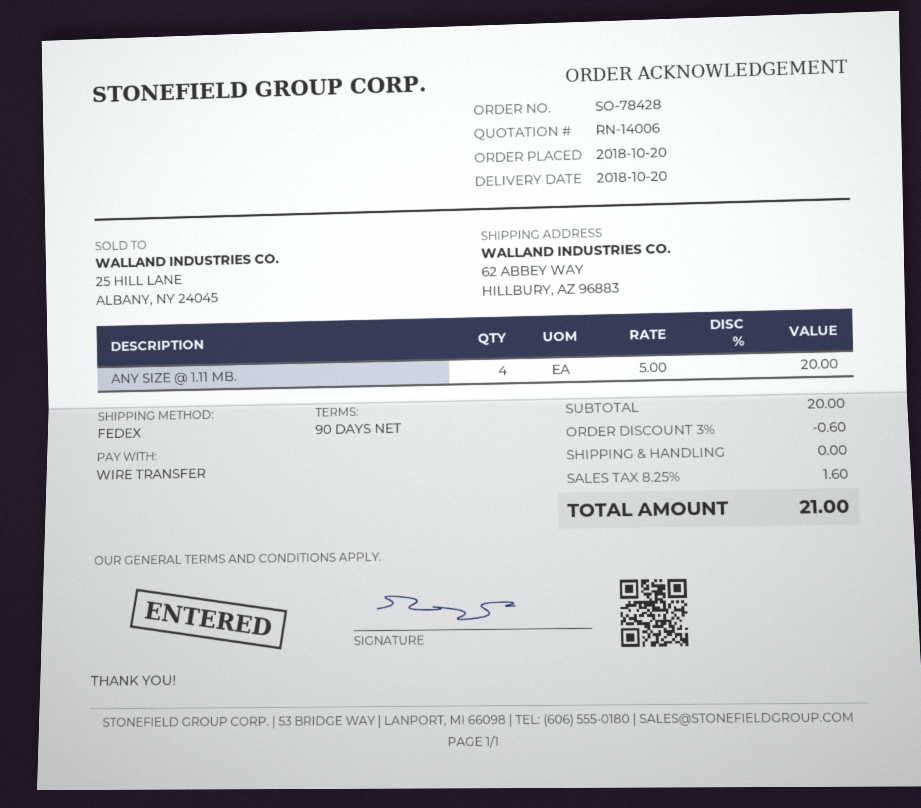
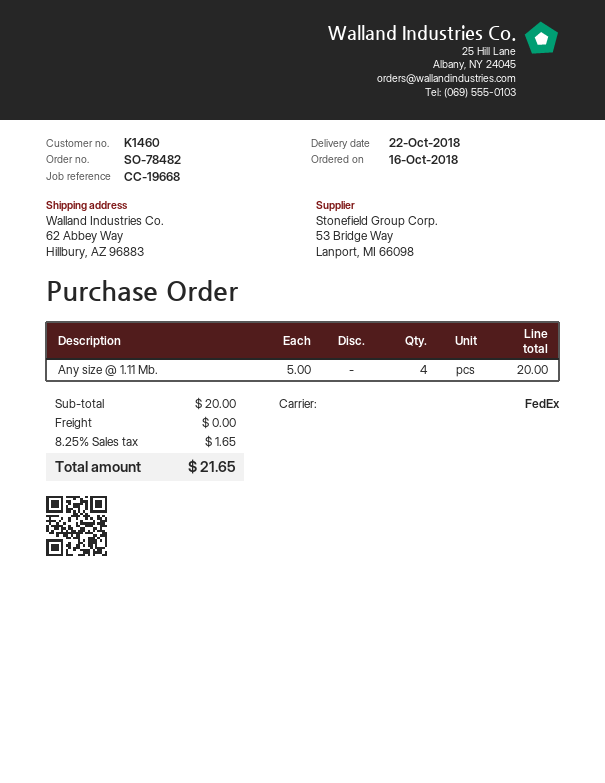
order number: SO-78428 -> SO-78482
order date: 2018-10-20 -> 2018-10-16
delivery date: 2018-10-20 -> 2018-10-22
discount: 3% = 0.60 -> none
tax: 8.25% = 1.60 -> 8.25% = 1.65
total: 21.00 -> 21.65

